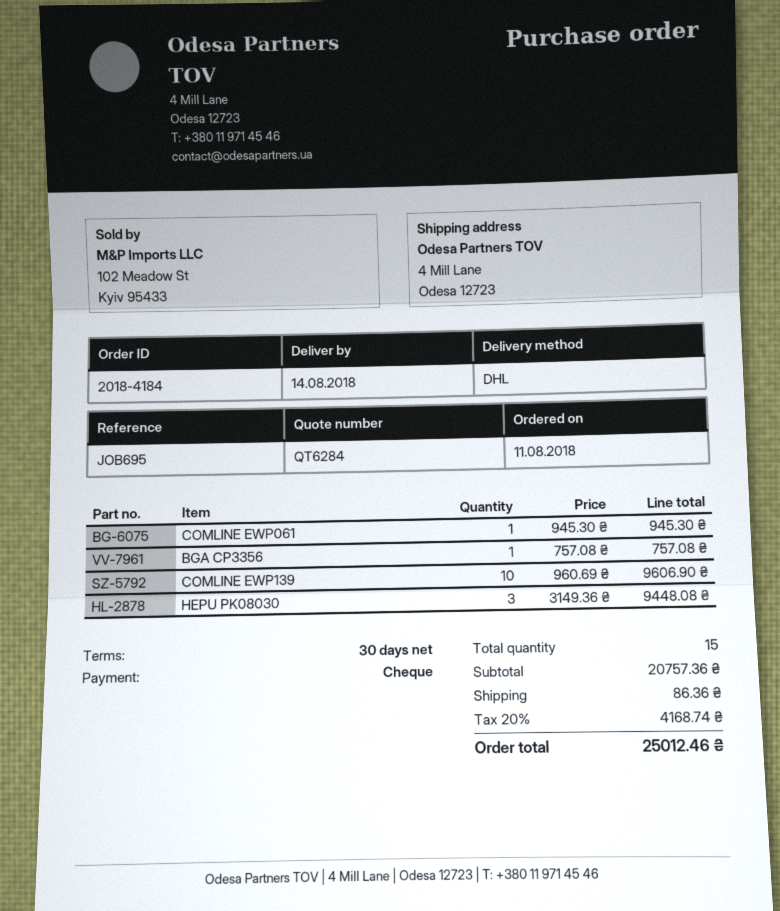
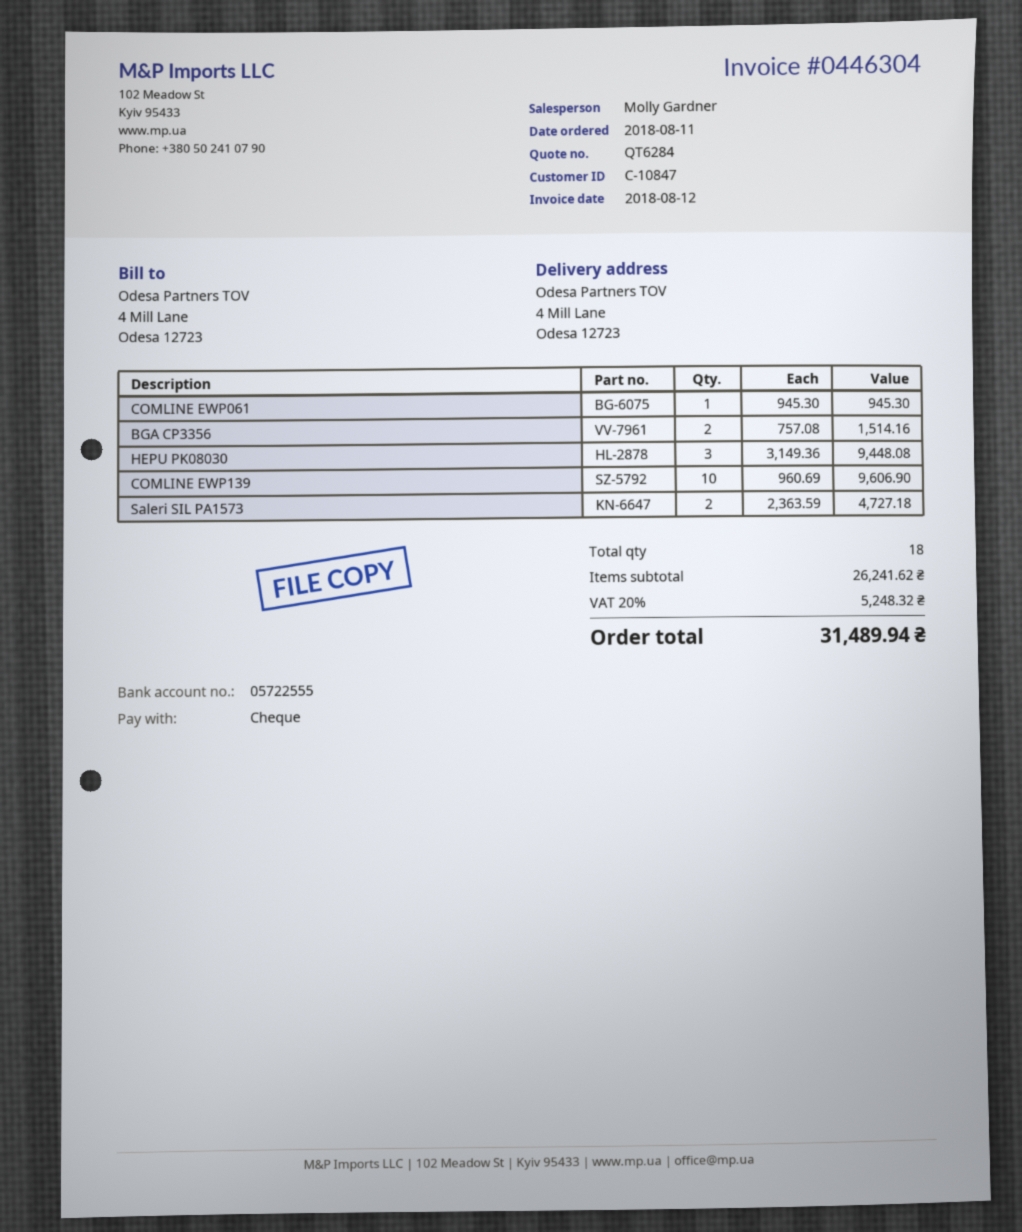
BGA CP3356: 1 x 757.08 = 757.08 -> 2 x 757.08 = 1514.16
Saleri SIL PA1573: none -> 2 x 2363.59 = 4727.18
total quantity: 15 -> 18
subtotal: 20757.36 -> 26241.62
shipping: 86.36 -> none
tax: 20% = 4168.74 -> 20% = 5248.32
total: 25012.46 -> 31489.94

